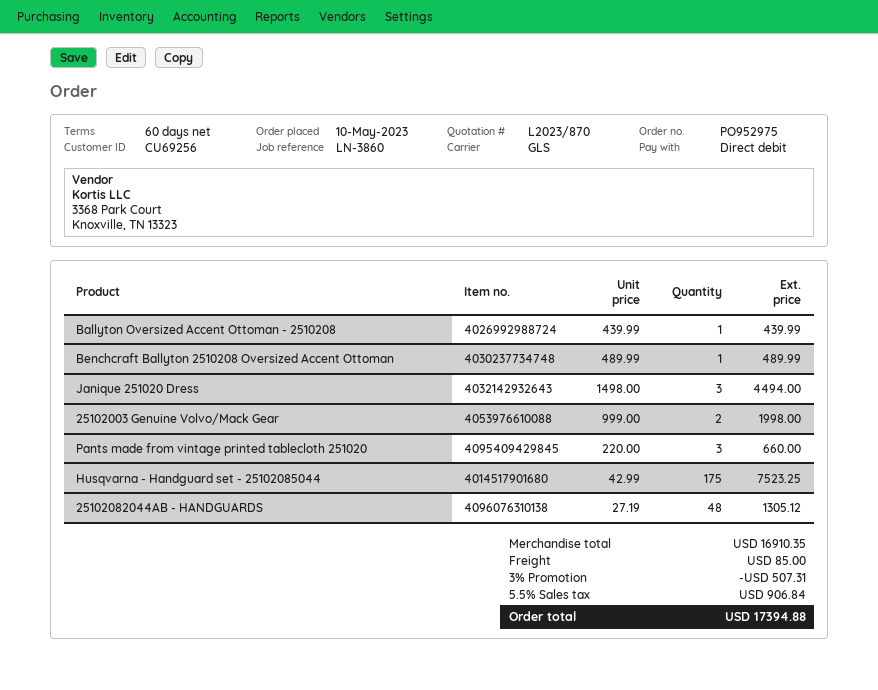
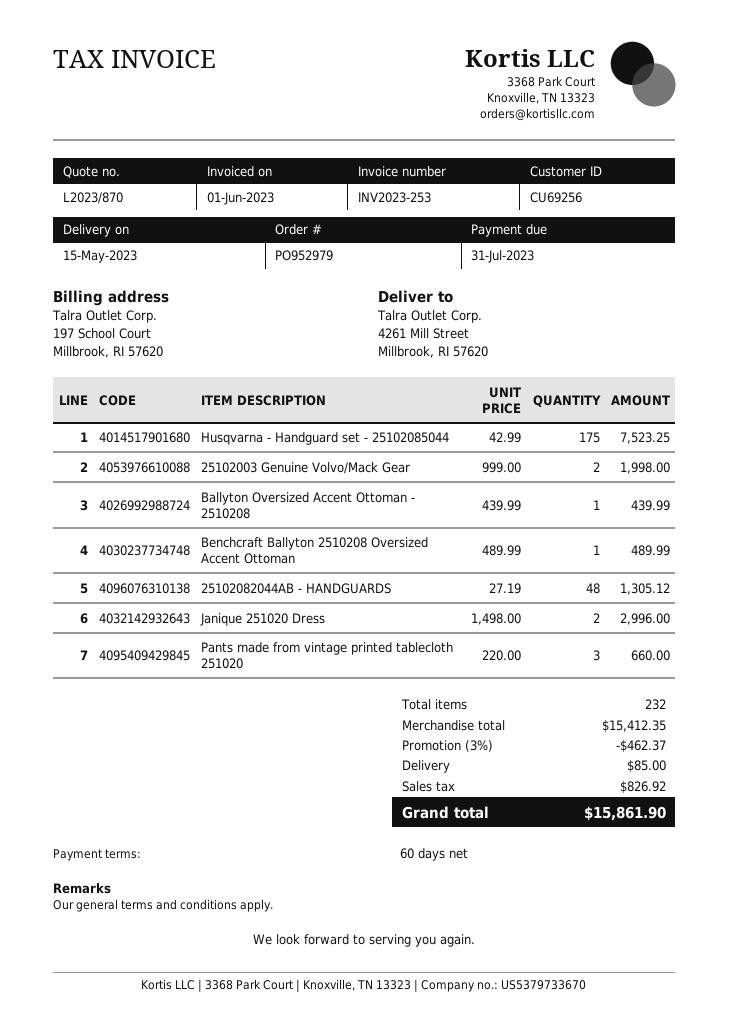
order number: PO952975 -> PO952979
Janique 251020 Dress: 3 x 1498.00 = 4494.00 -> 2 x 1498.00 = 2996.00
subtotal: 16910.35 -> 15412.35
discount: 3% = 507.31 -> 3% = 462.37
tax: 906.84 -> 826.92
total: 17394.88 -> 15861.90

